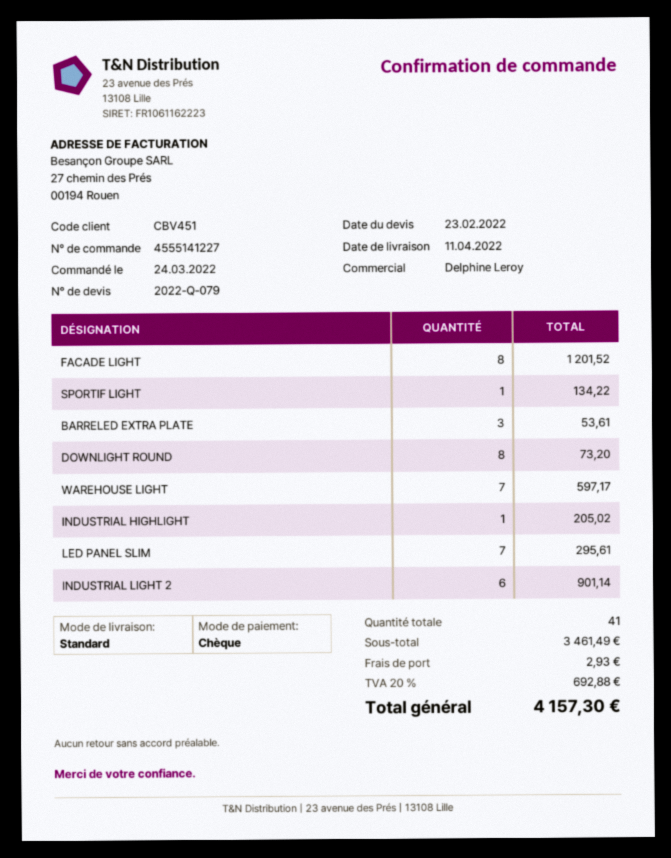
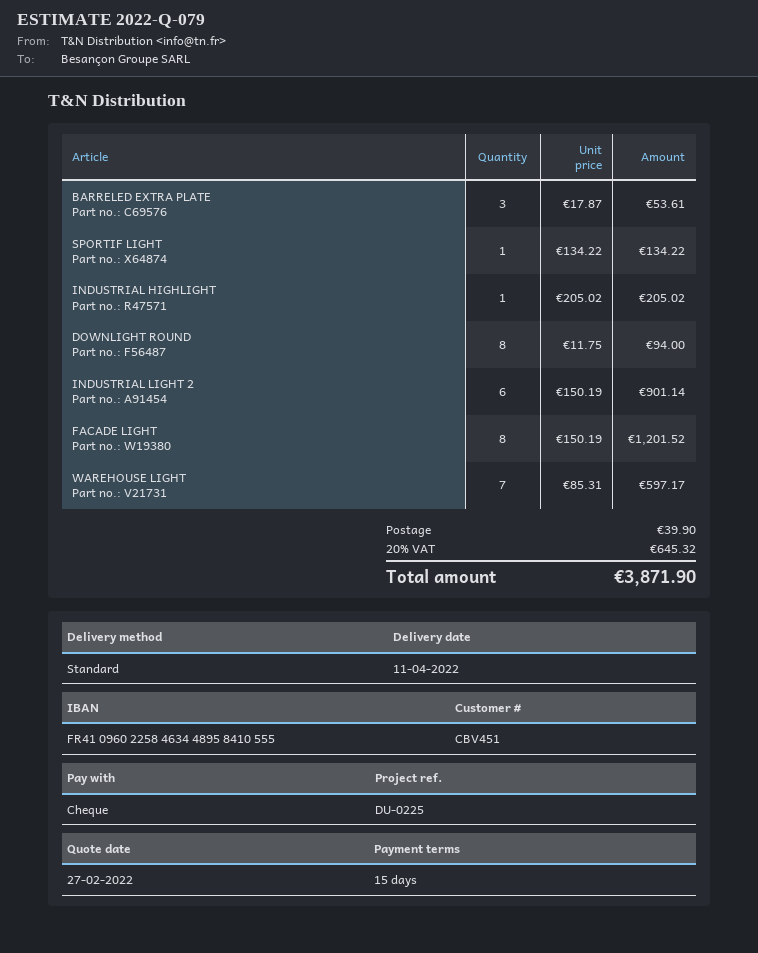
quote date: 2022-02-23 -> 2022-02-27
DOWNLIGHT ROUND: 8 for 73.20 -> 8 for 94.00
LED PANEL SLIM: 7 for 295.61 -> none
shipping: 2.93 -> 39.90
tax: 20% = 692.88 -> 20% = 645.32
total: 4157.30 -> 3871.90

